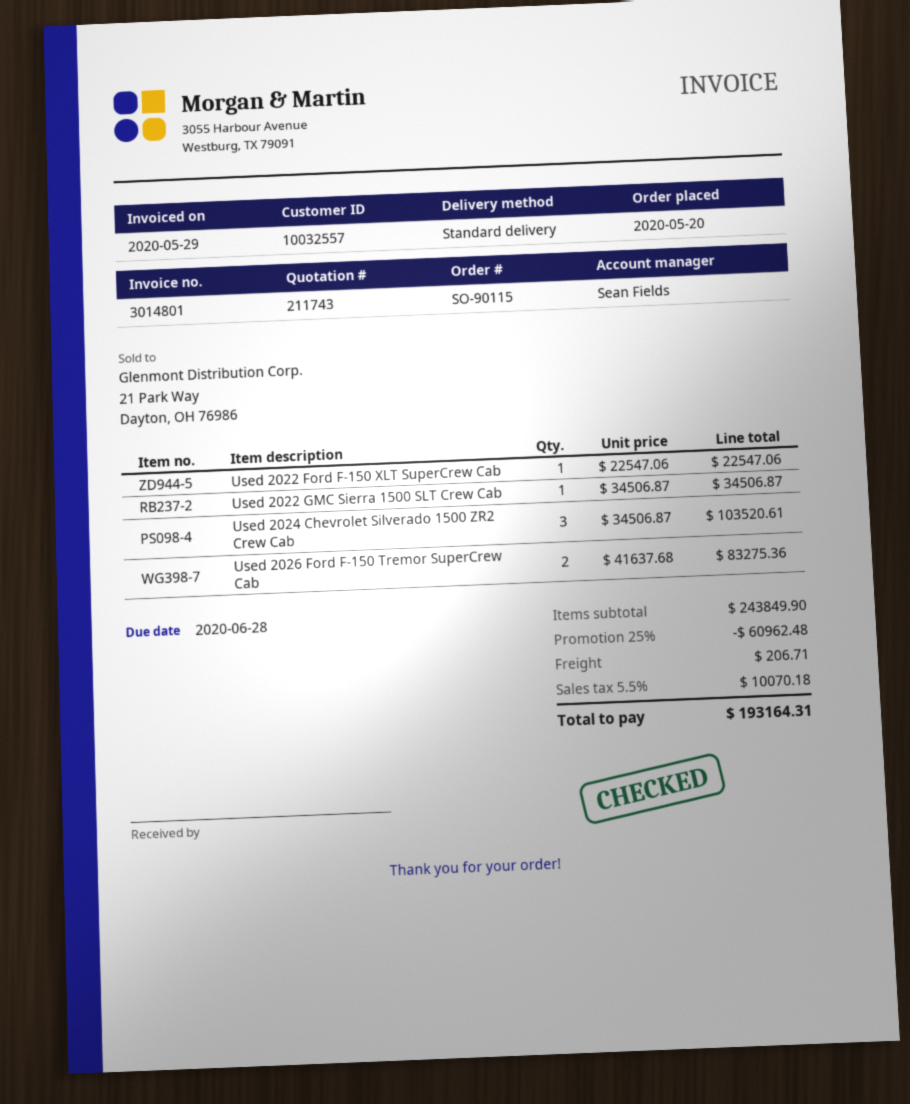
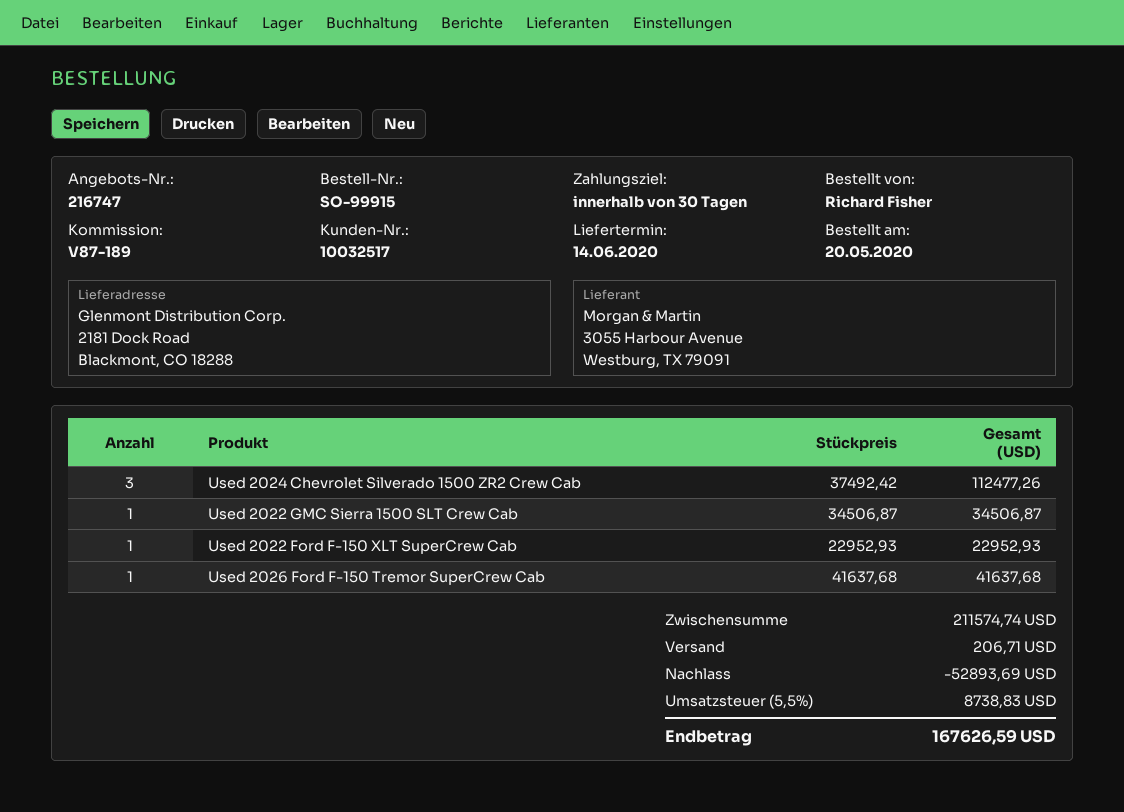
quote number: 211743 -> 216747
order number: SO-90115 -> SO-99915
customer number: 10032557 -> 10032517
Used 2022 Ford F-150 XLT SuperCrew Cab: 1 x 22547.06 = 22547.06 -> 1 x 22952.93 = 22952.93
Used 2024 Chevrolet Silverado 1500 ZR2 Crew Cab: 3 x 34506.87 = 103520.61 -> 3 x 37492.42 = 112477.26
Used 2026 Ford F-150 Tremor SuperCrew Cab: 2 x 41637.68 = 83275.36 -> 1 x 41637.68 = 41637.68
subtotal: 243849.90 -> 211574.74
discount: 60962.48 -> 52893.69
tax: 5.5% = 10070.18 -> 5.5% = 8738.83
total: 193164.31 -> 167626.59

